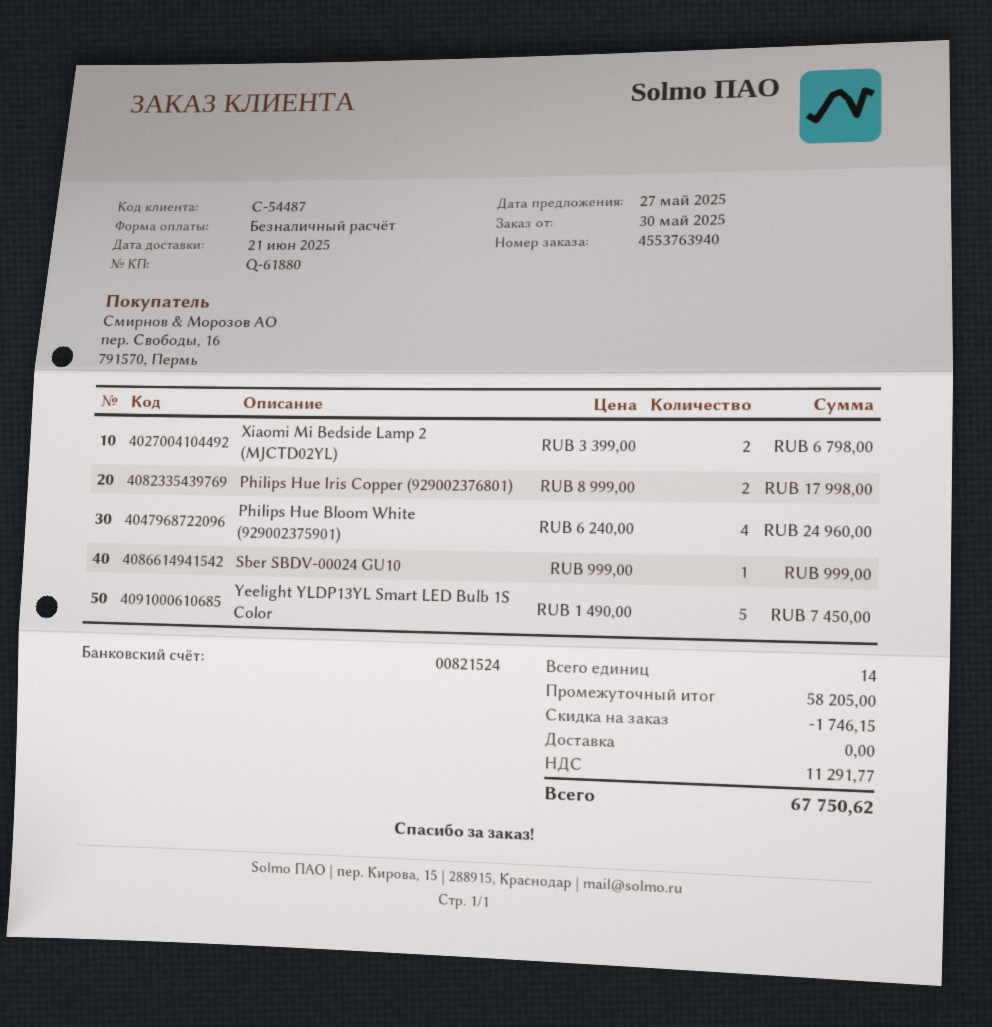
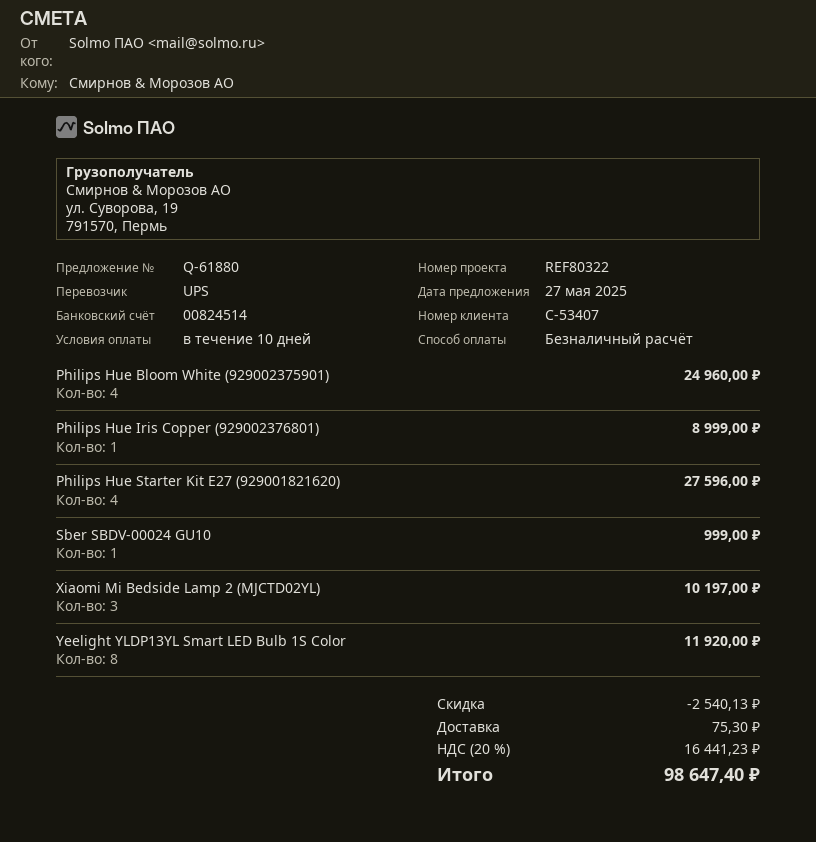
customer number: C-54487 -> C-53407
bank account: 00821524 -> 00824514
Xiaomi Mi Bedside Lamp 2 (MJCTD02YL): 2 for 6798.00 -> 3 for 10197.00
Philips Hue Iris Copper (929002376801): 2 for 17998.00 -> 1 for 8999.00
Yeelight YLDP13YL Smart LED Bulb 1S Color: 5 for 7450.00 -> 8 for 11920.00
Philips Hue Starter Kit E27 (929001821620): none -> 4 for 27596.00
discount: 1746.15 -> 2540.13
shipping: 0.00 -> 75.30
tax: 11291.77 -> 16441.23
total: 67750.62 -> 98647.40

